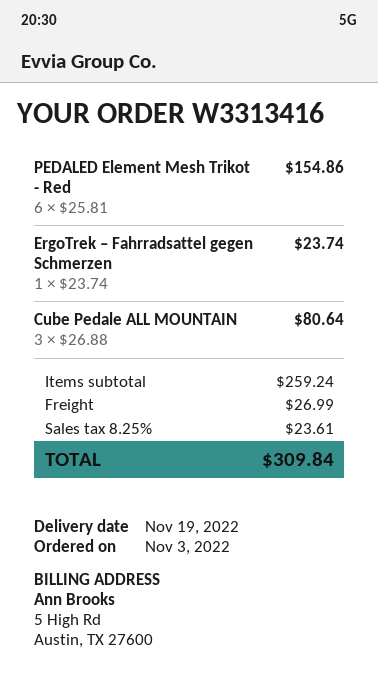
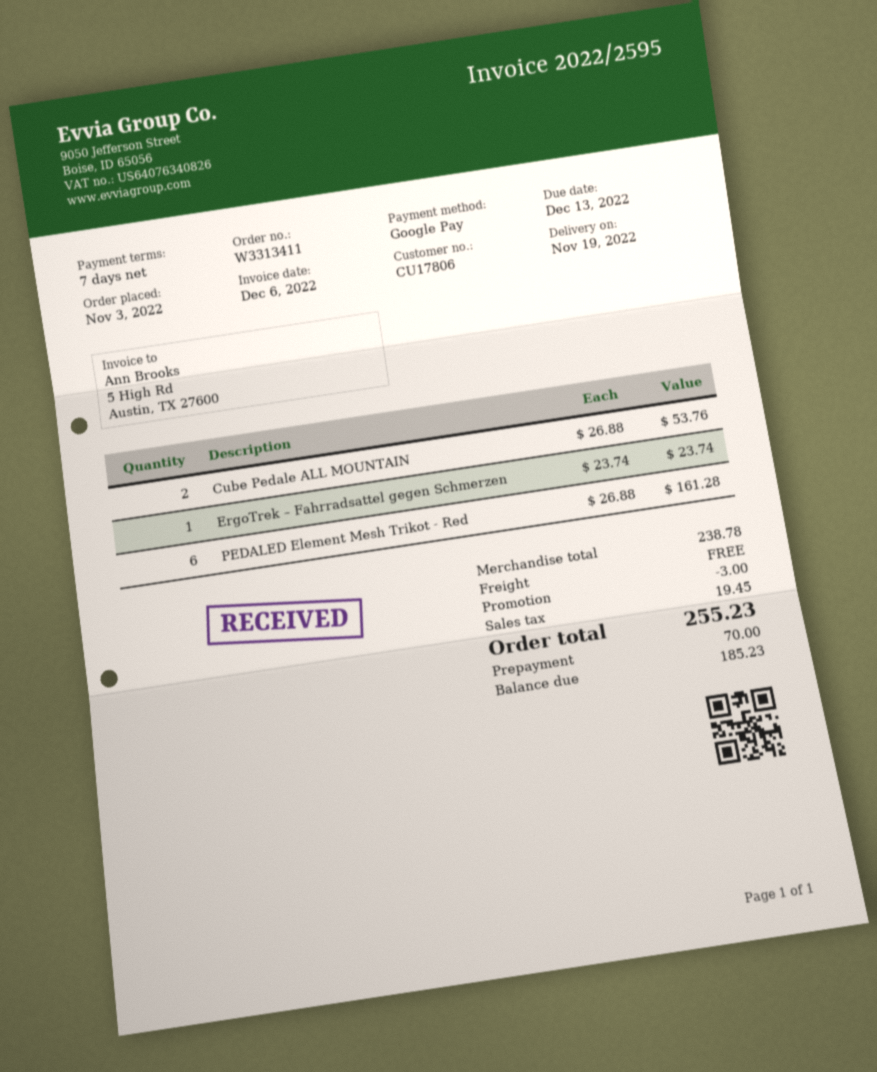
order number: W3313416 -> W3313411
PEDALED Element Mesh Trikot - Red: 6 x 25.81 = 154.86 -> 6 x 26.88 = 161.28
Cube Pedale ALL MOUNTAIN: 3 x 26.88 = 80.64 -> 2 x 26.88 = 53.76
subtotal: 259.24 -> 238.78
discount: none -> 3.00
shipping: 26.99 -> 0.00
tax: 23.61 -> 19.45
total: 309.84 -> 255.23

